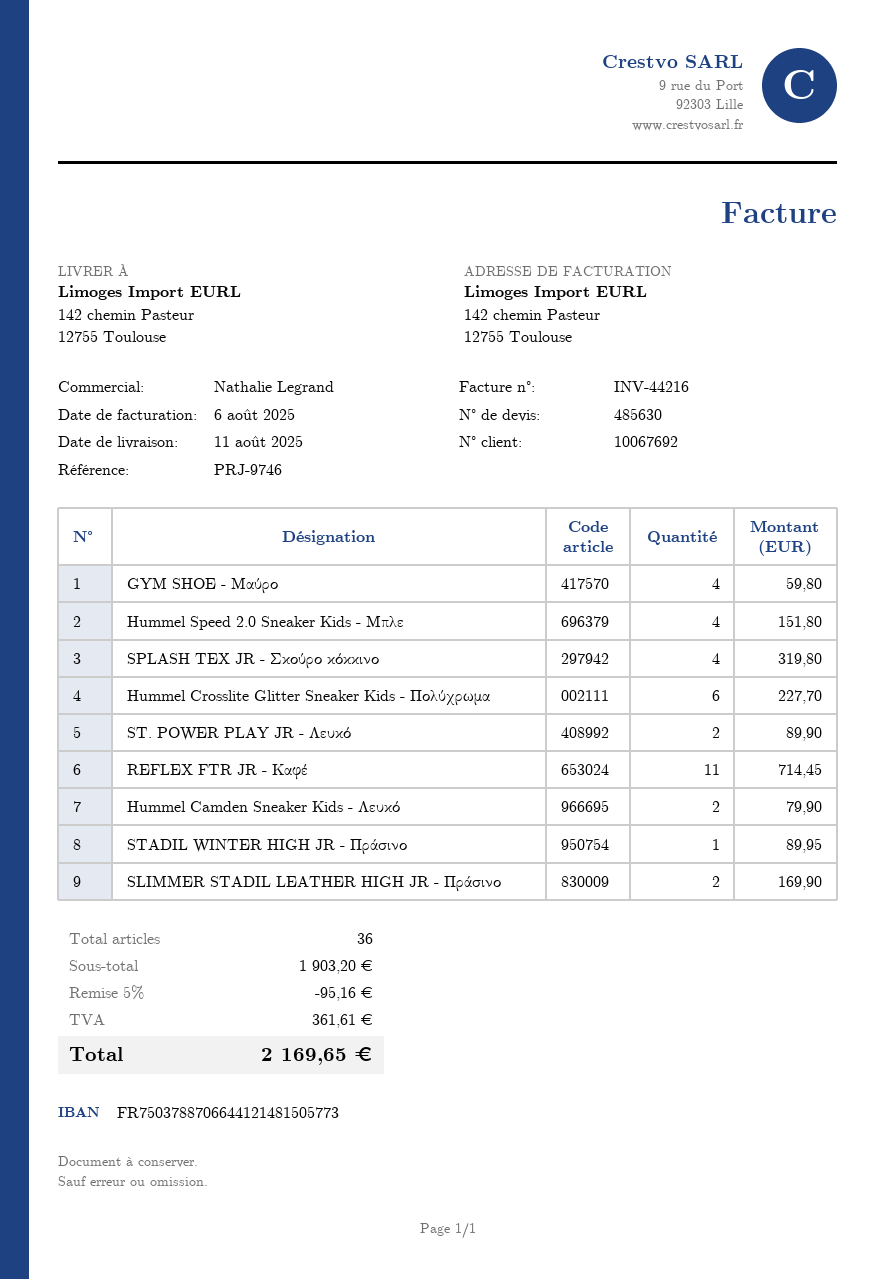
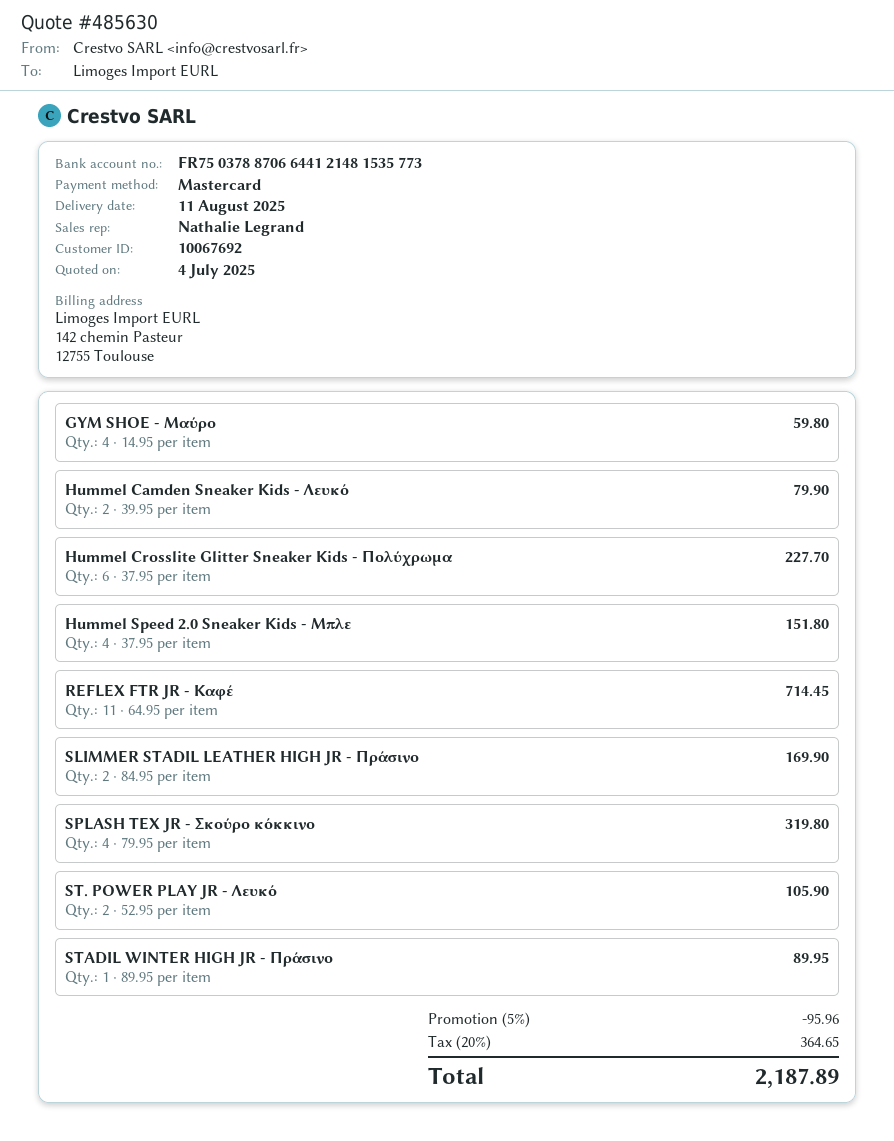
bank account: FR7503788706644121481505773 -> FR7503788706644121481535773
ST. POWER PLAY JR - Λευκό: 2 for 89.90 -> 2 for 105.90
discount: 5% = 95.16 -> 5% = 95.96
tax: 361.61 -> 364.65
total: 2169.65 -> 2187.89

